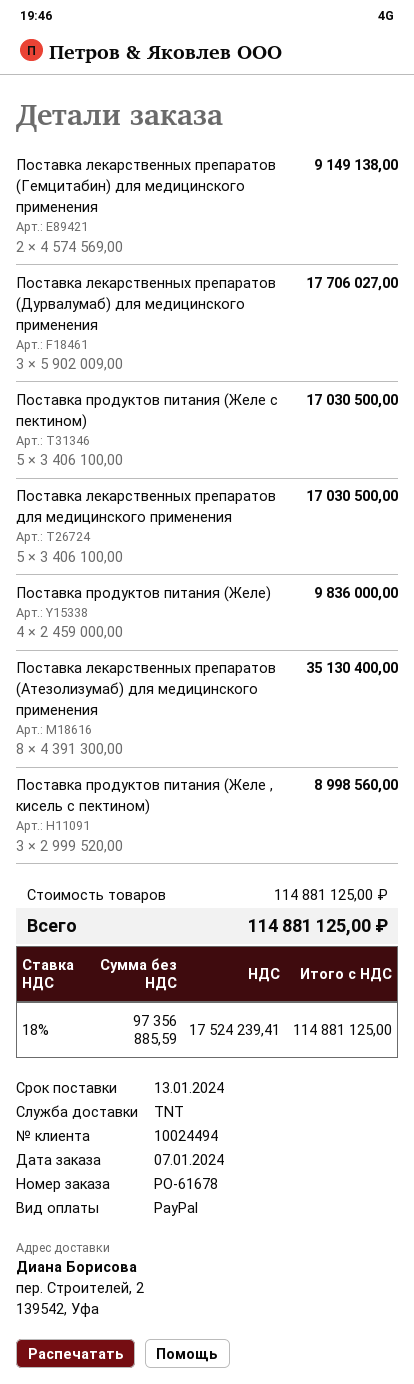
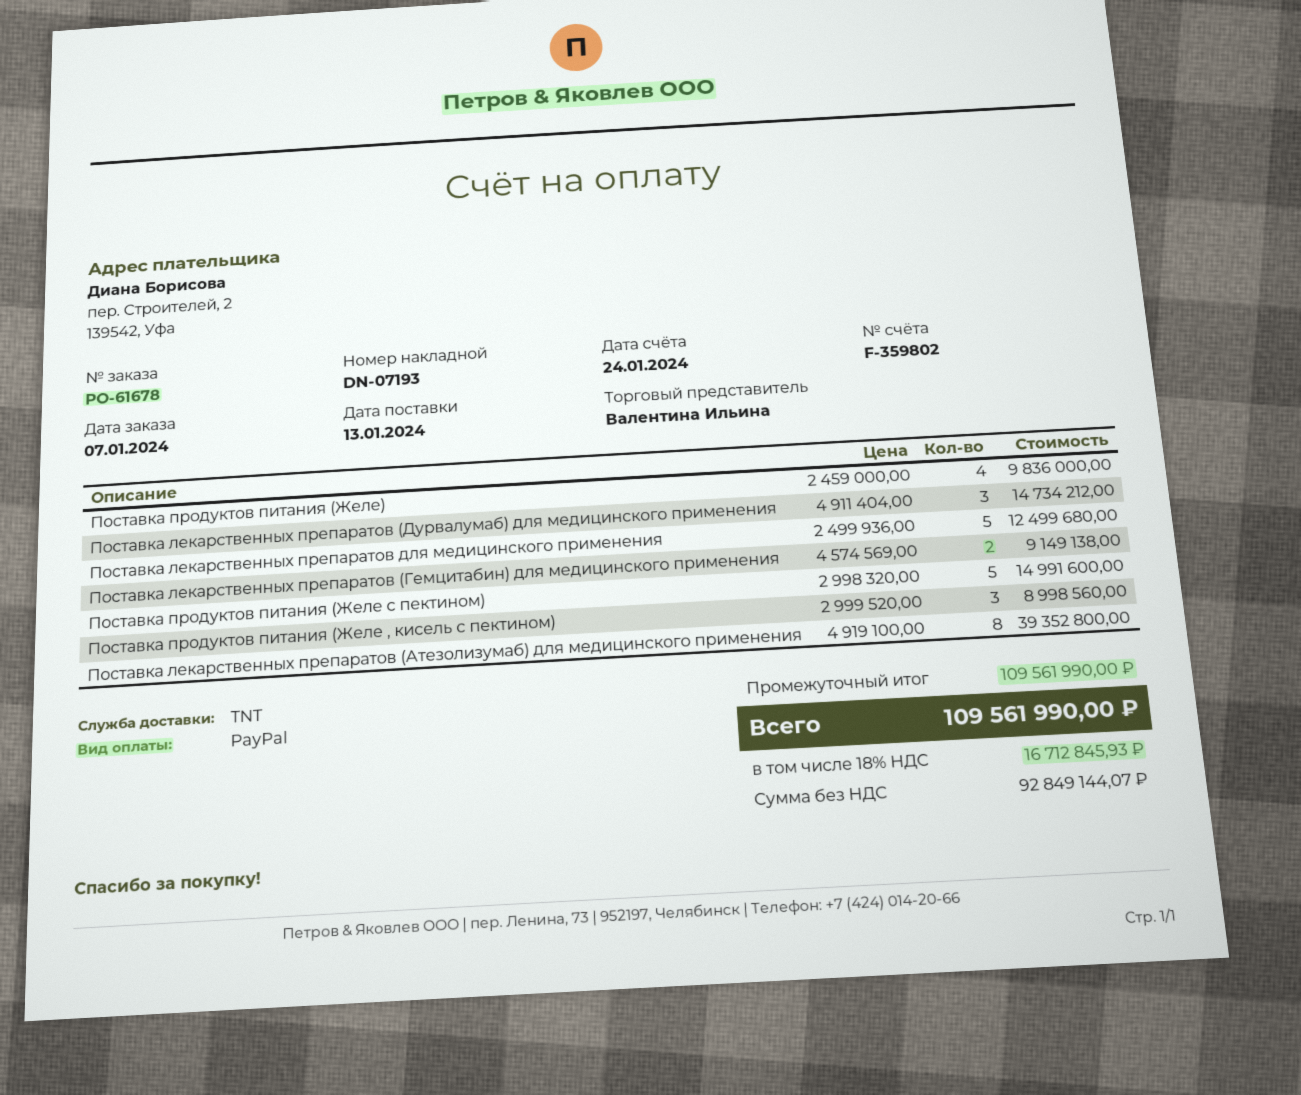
Поставка лекарственных препаратов (Дурвалумаб) для медицинского применения: 3 x 5902009.00 = 17706027.00 -> 3 x 4911404.00 = 14734212.00
Поставка продуктов питания (Желе с пектином): 5 x 3406100.00 = 17030500.00 -> 5 x 2998320.00 = 14991600.00
Поставка лекарственных препаратов для медицинского применения: 5 x 3406100.00 = 17030500.00 -> 5 x 2499936.00 = 12499680.00
Поставка лекарственных препаратов (Атезолизумаб) для медицинского применения: 8 x 4391300.00 = 35130400.00 -> 8 x 4919100.00 = 39352800.00
subtotal: 114881125.00 -> 109561990.00
net: 97356885.59 -> 92849144.07
tax: 18% = 17524239.41 -> 18% = 16712845.93
total: 114881125.00 -> 109561990.00

